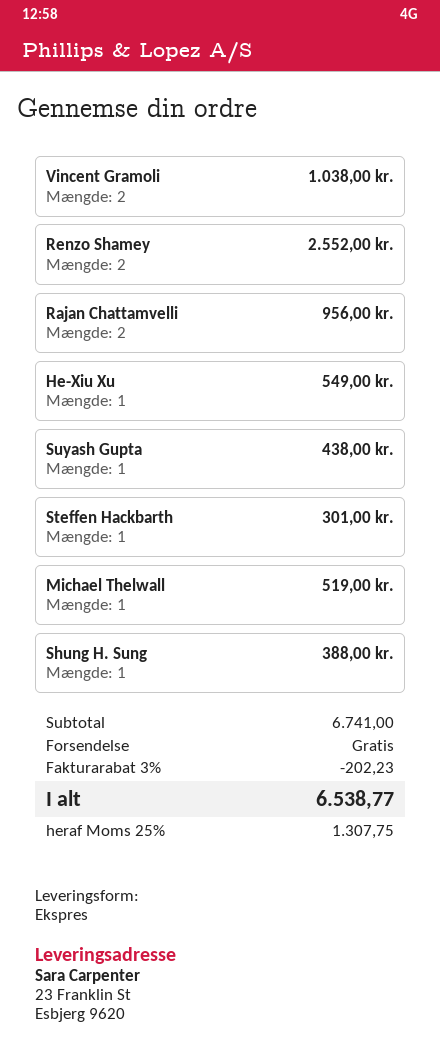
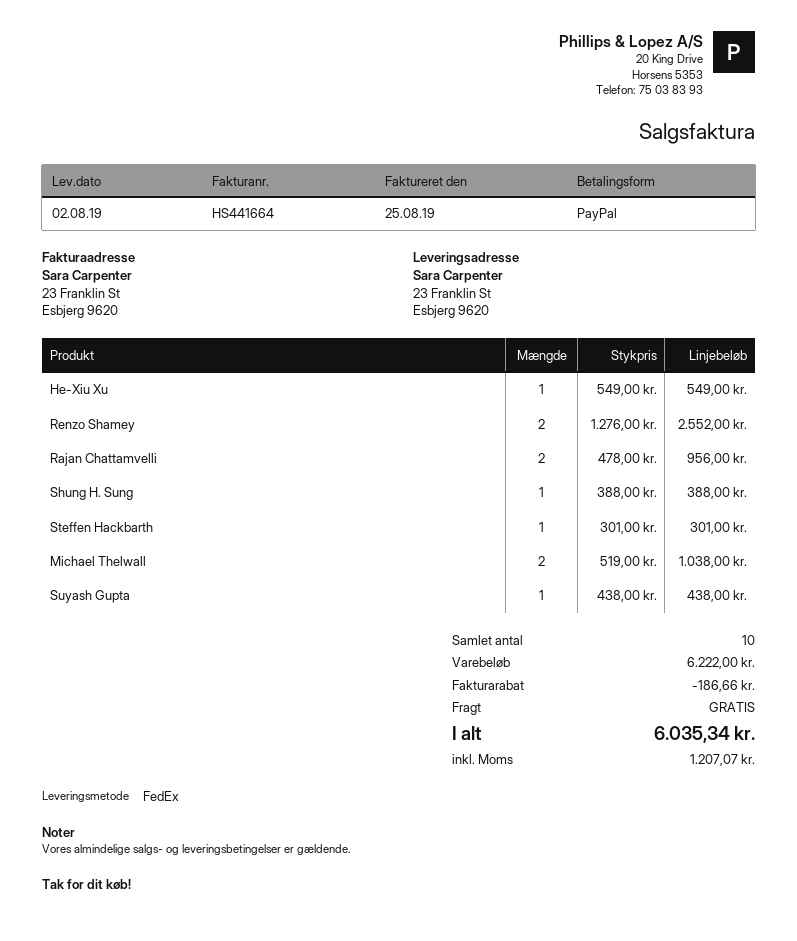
shipping method: express -> FedEx
Vincent Gramoli: 2 for 1038.00 -> none
Michael Thelwall: 1 for 519.00 -> 2 for 1038.00
subtotal: 6741.00 -> 6222.00
discount: 202.23 -> 186.66
tax: 1307.75 -> 1207.07
total: 6538.77 -> 6035.34

